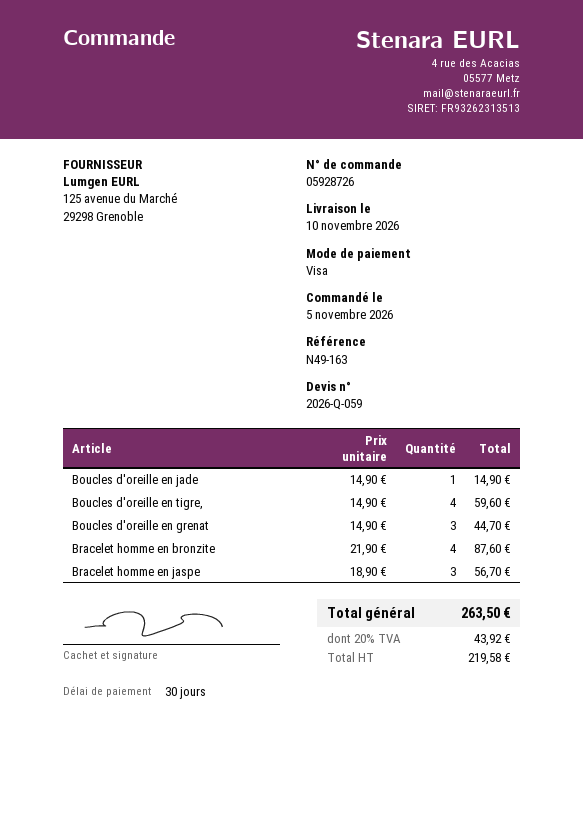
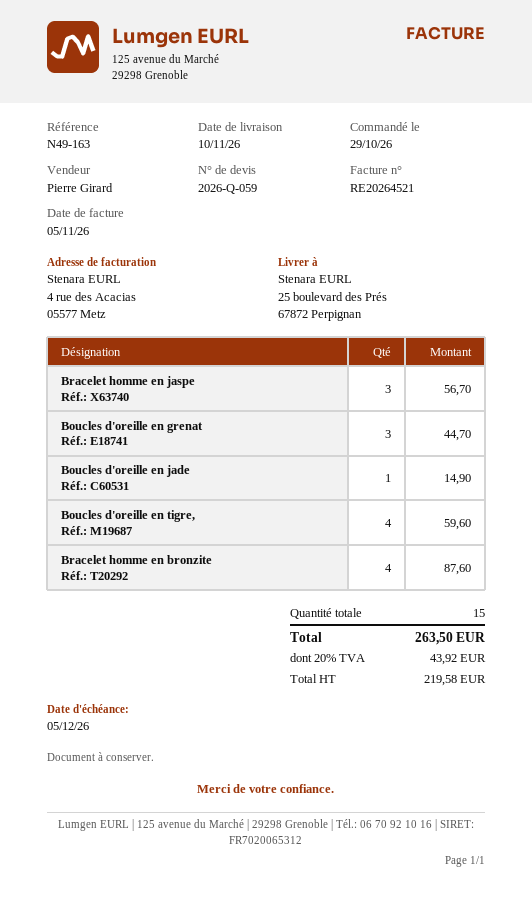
order date: 2026-11-05 -> 2026-10-29

